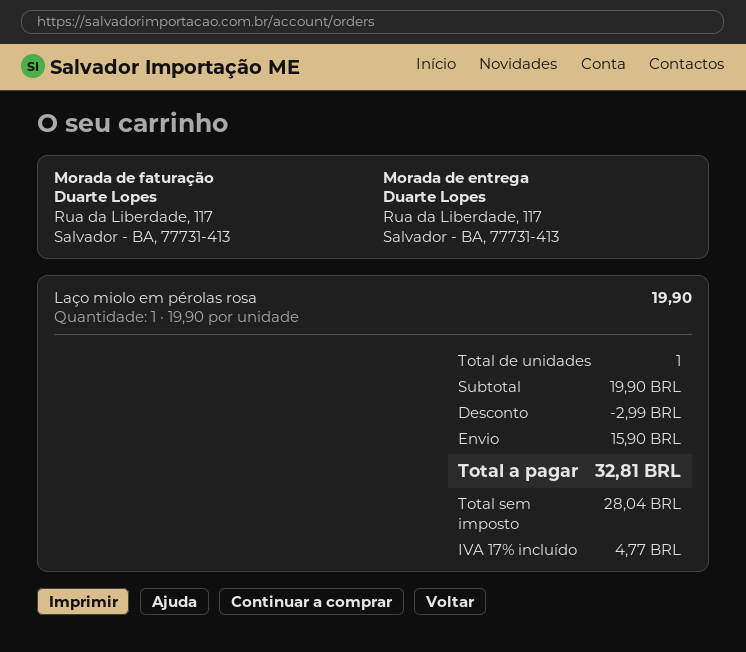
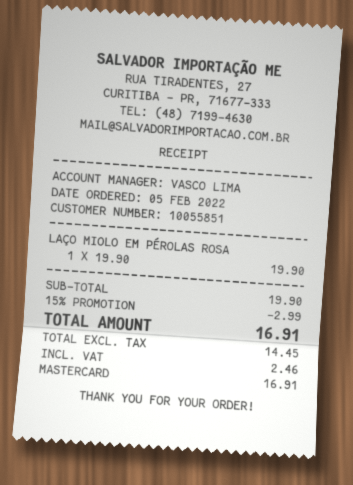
shipping: 15.90 -> none
net: 28.04 -> 14.45
tax: 4.77 -> 2.46
total: 32.81 -> 16.91

